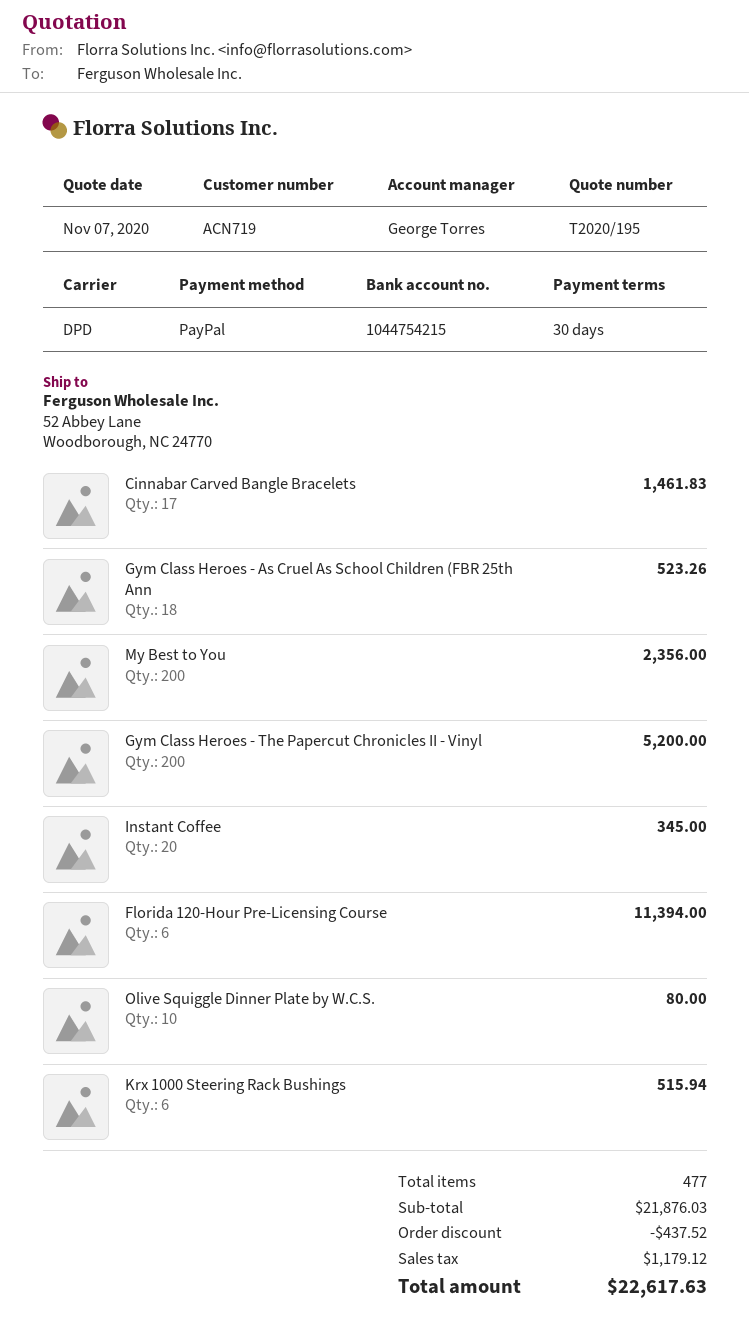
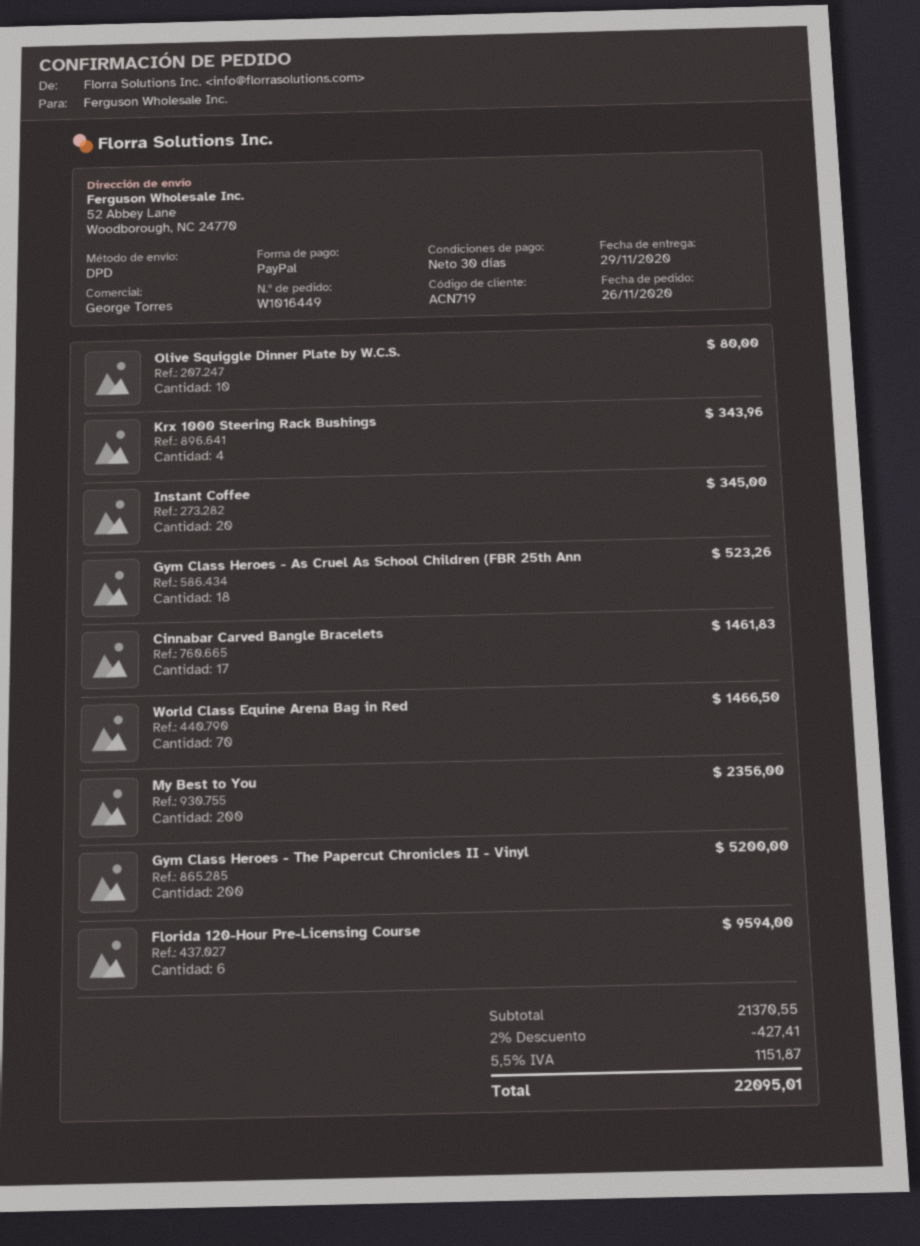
Florida 120-Hour Pre-Licensing Course: 6 for 11394.00 -> 6 for 9594.00
Krx 1000 Steering Rack Bushings: 6 for 515.94 -> 4 for 343.96
World Class Equine Arena Bag in Red: none -> 70 for 1466.50
subtotal: 21876.03 -> 21370.55
discount: 437.52 -> 427.41
tax: 1179.12 -> 1151.87
total: 22617.63 -> 22095.01

